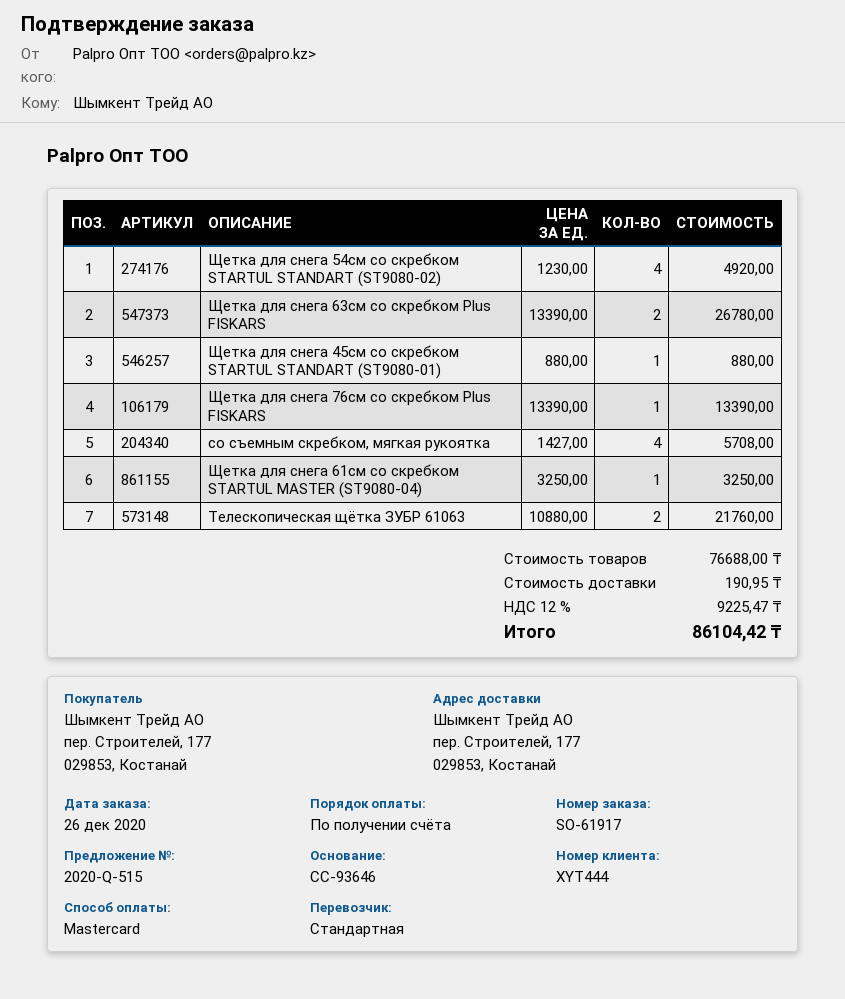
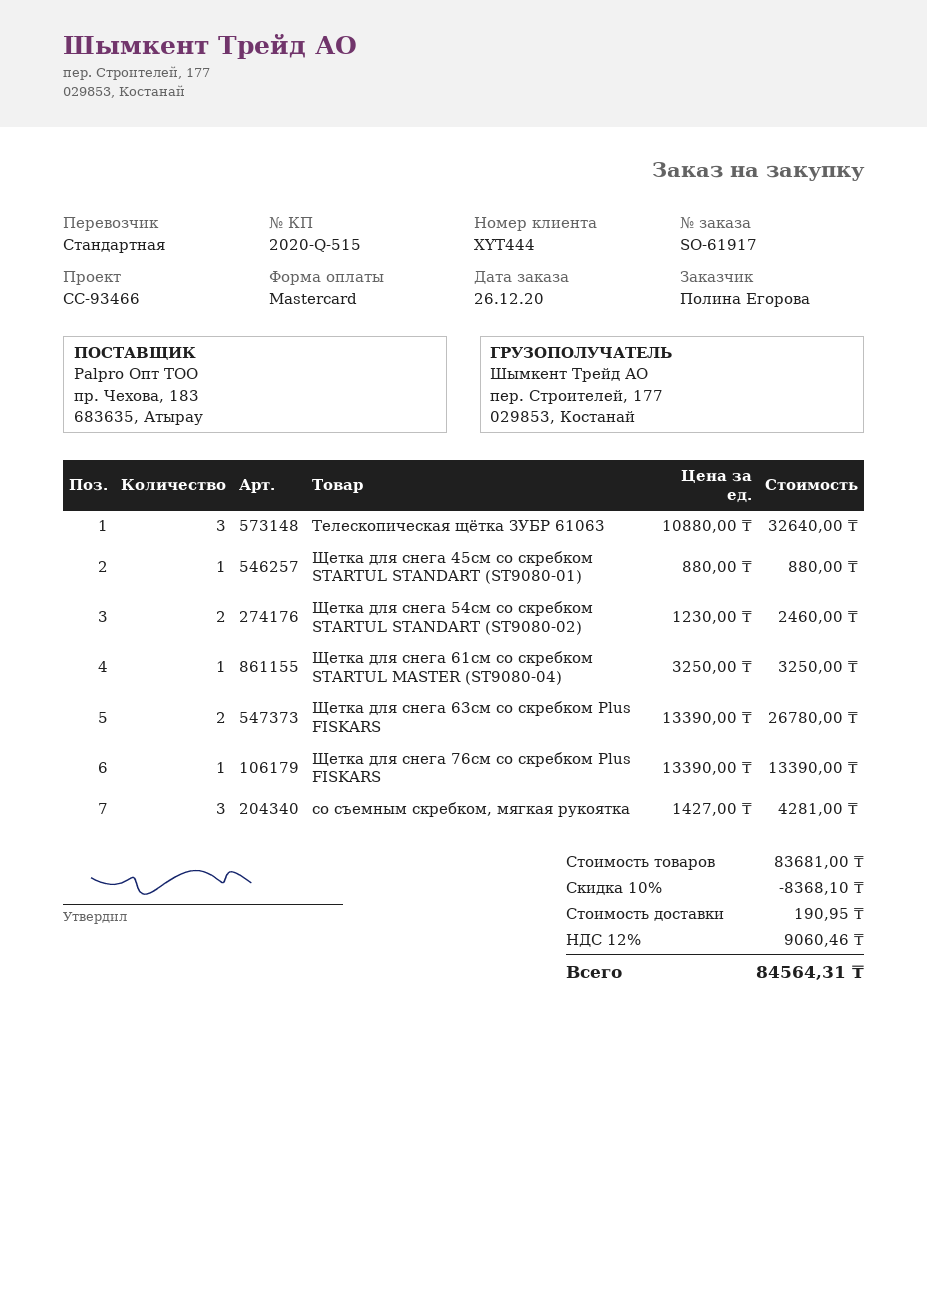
reference: CC-93646 -> CC-93466
Щетка для снега 54см со скребком STARTUL STANDART (ST9080-02): 4 x 1230.00 = 4920.00 -> 2 x 1230.00 = 2460.00
со съемным скребком, мягкая рукоятка: 4 x 1427.00 = 5708.00 -> 3 x 1427.00 = 4281.00
Телескопическая щётка ЗУБР 61063: 2 x 10880.00 = 21760.00 -> 3 x 10880.00 = 32640.00
subtotal: 76688.00 -> 83681.00
discount: none -> 10% = 8368.10
tax: 12% = 9225.47 -> 12% = 9060.46
total: 86104.42 -> 84564.31

